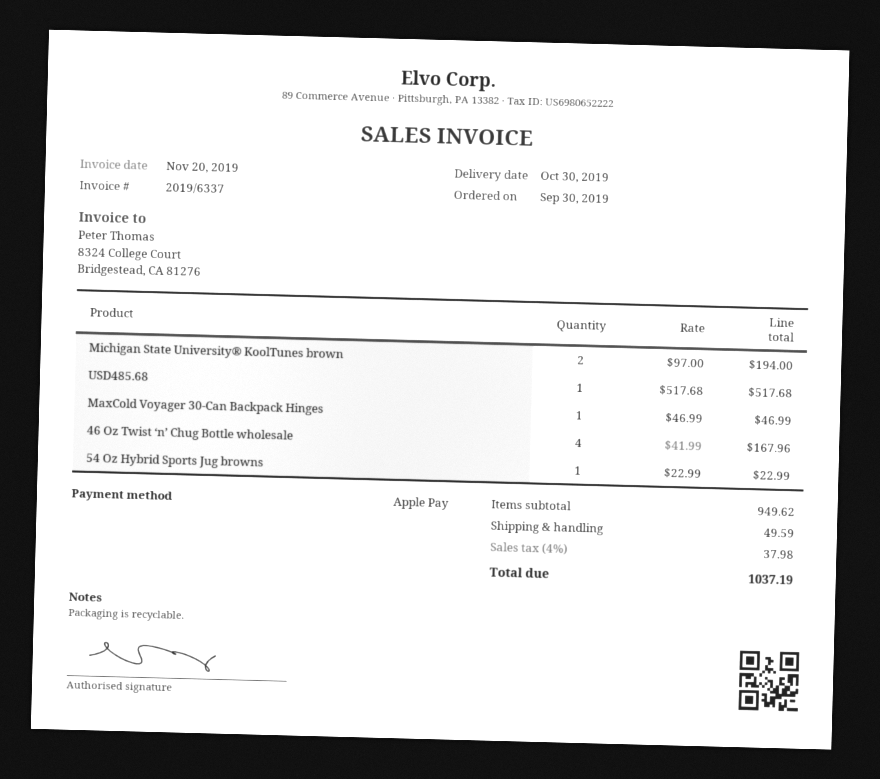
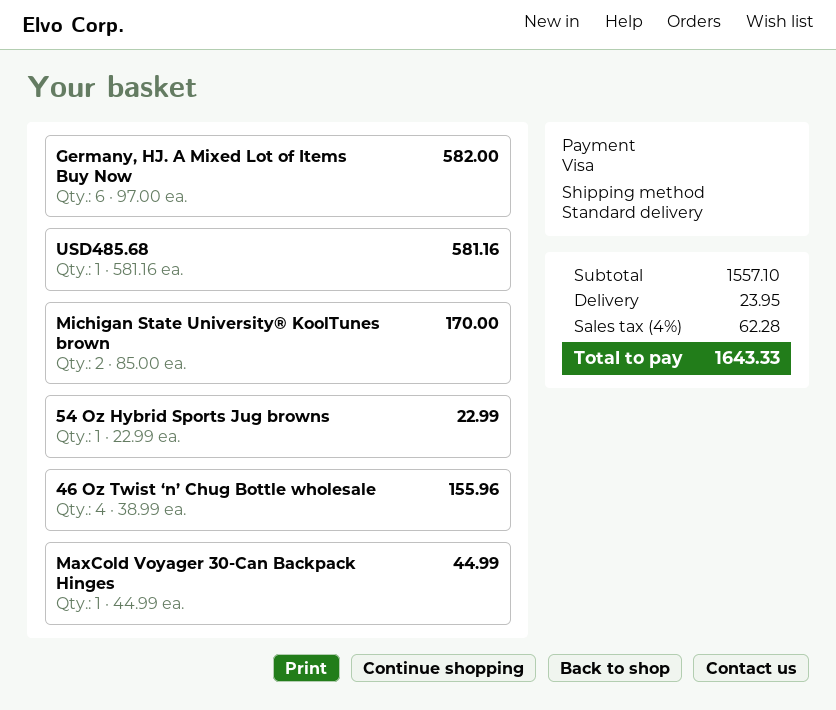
payment method: Apple Pay -> Visa
Michigan State University® KoolTunes brown: 2 x 97.00 = 194.00 -> 2 x 85.00 = 170.00
USD485.68: 1 x 517.68 = 517.68 -> 1 x 581.16 = 581.16
MaxCold Voyager 30-Can Backpack Hinges: 1 x 46.99 = 46.99 -> 1 x 44.99 = 44.99
46 Oz Twist ‘n’ Chug Bottle wholesale: 4 x 41.99 = 167.96 -> 4 x 38.99 = 155.96
Germany, HJ. A Mixed Lot of Items Buy Now: none -> 6 x 97.00 = 582.00
subtotal: 949.62 -> 1557.10
shipping: 49.59 -> 23.95
tax: 4% = 37.98 -> 4% = 62.28
total: 1037.19 -> 1643.33

